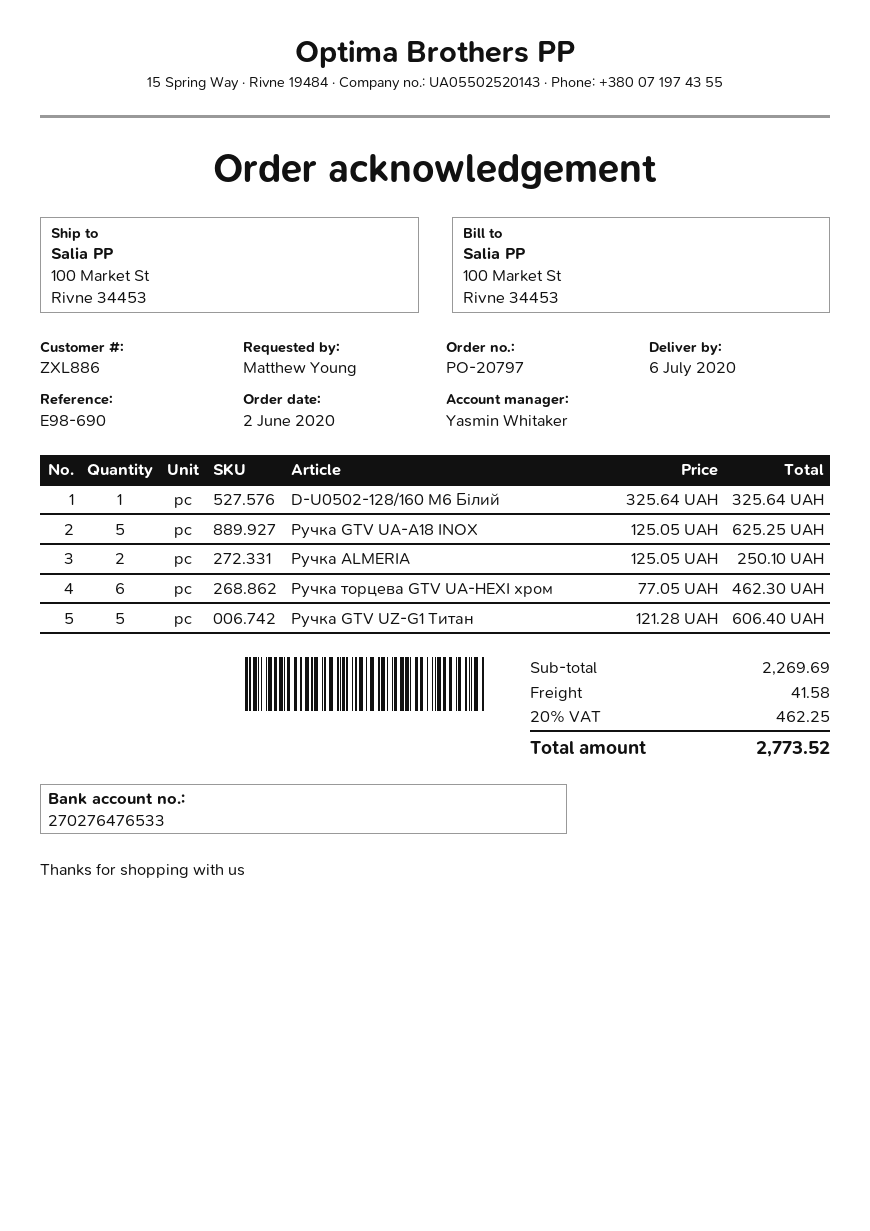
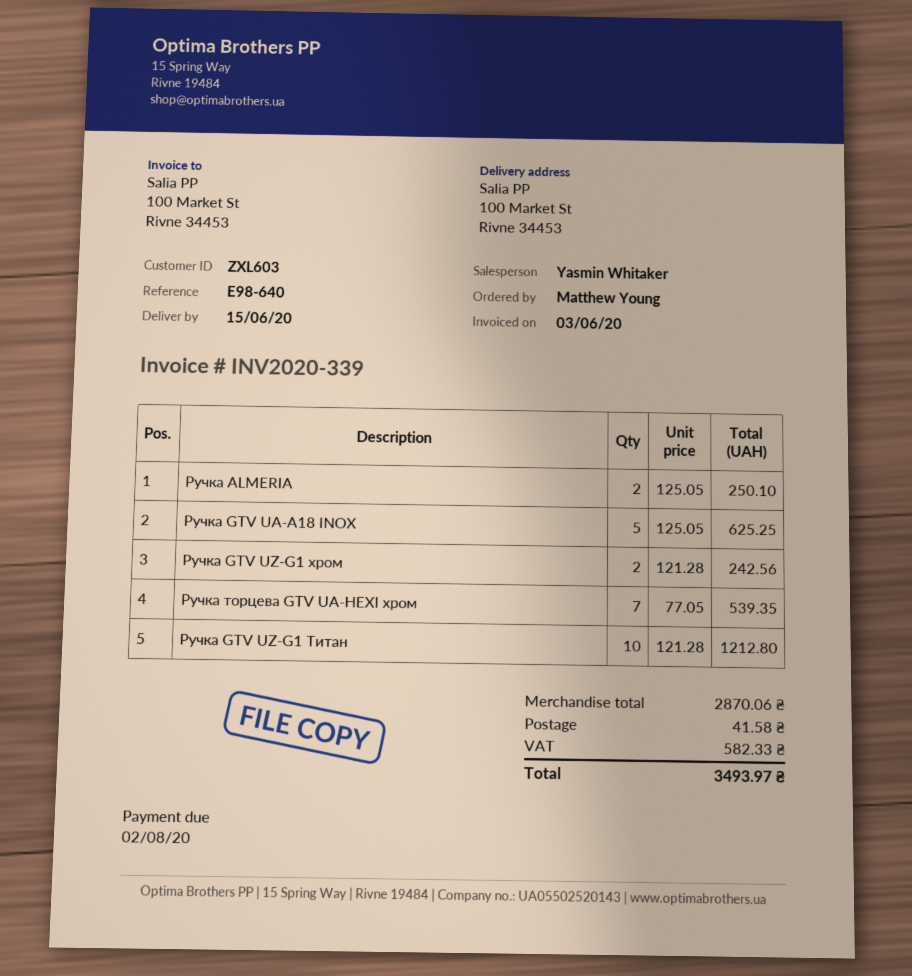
delivery date: 2020-07-06 -> 2020-06-15
customer number: ZXL886 -> ZXL603
reference: E98-690 -> E98-640
D-U0502-128/160 M6 Білий: 1 x 325.64 = 325.64 -> none
Ручка торцева GTV UA-HEXI хром: 6 x 77.05 = 462.30 -> 7 x 77.05 = 539.35
Ручка GTV UZ-G1 Титан: 5 x 121.28 = 606.40 -> 10 x 121.28 = 1212.80
Ручка GTV UZ-G1 хром: none -> 2 x 121.28 = 242.56
subtotal: 2269.69 -> 2870.06
tax: 462.25 -> 582.33
total: 2773.52 -> 3493.97

